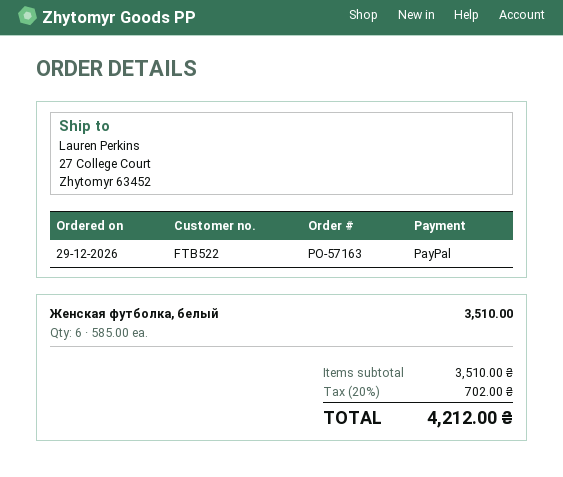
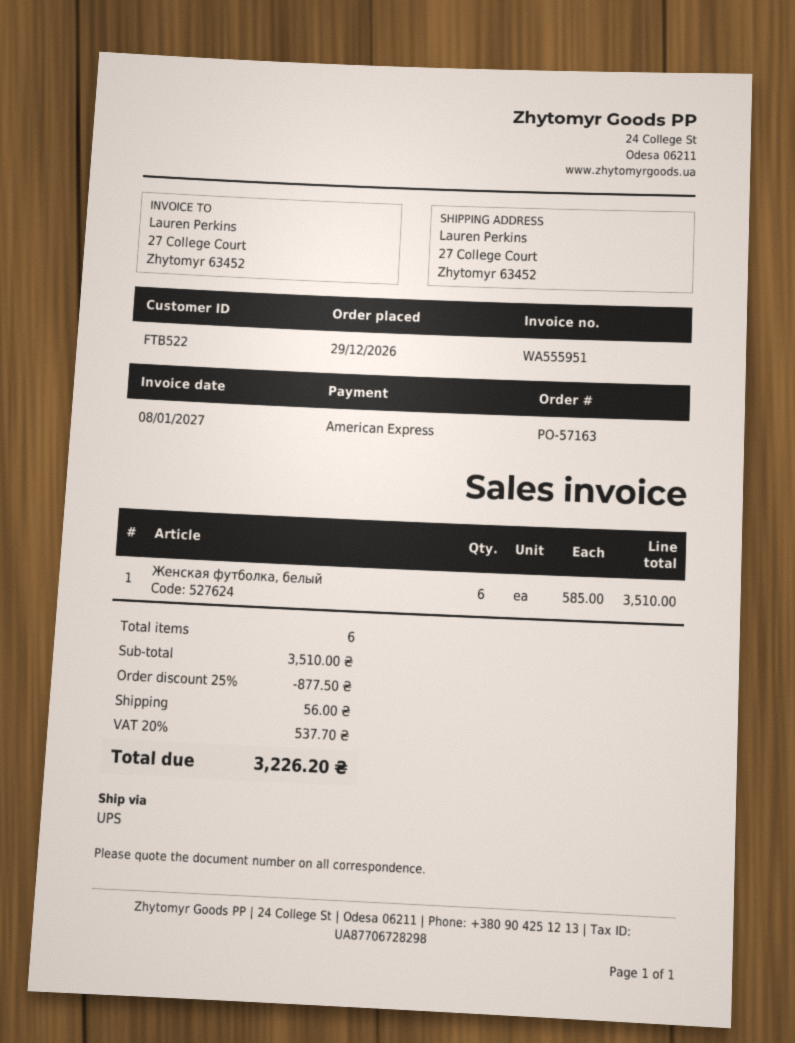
payment method: PayPal -> American Express
discount: none -> 25% = 877.50
shipping: none -> 56.00
tax: 20% = 702.00 -> 20% = 537.70
total: 4212.00 -> 3226.20

